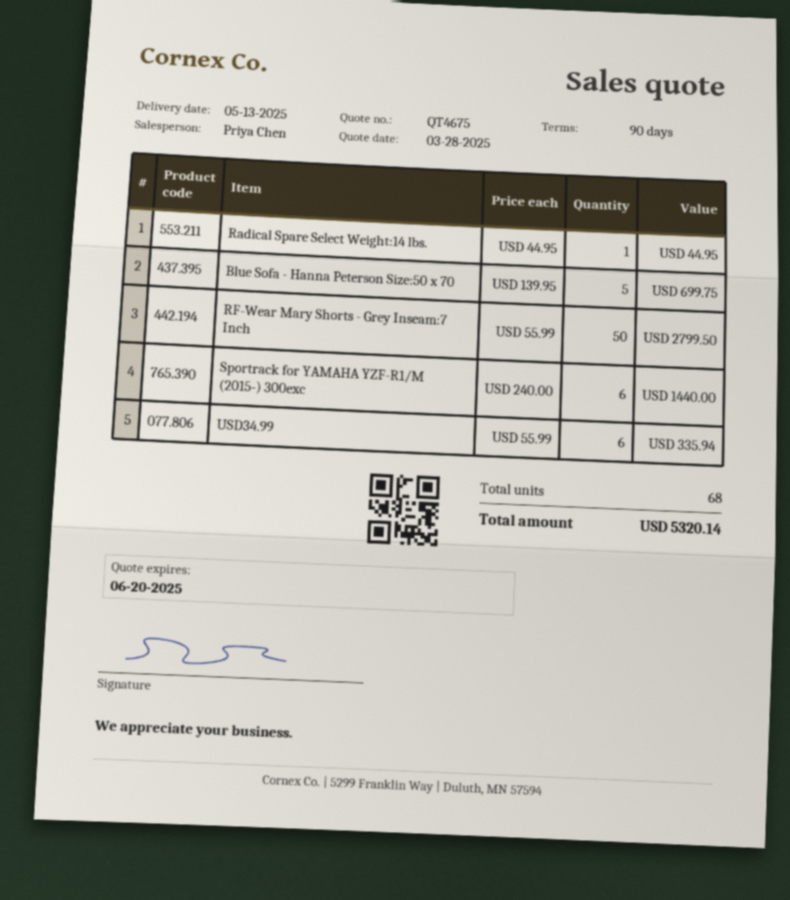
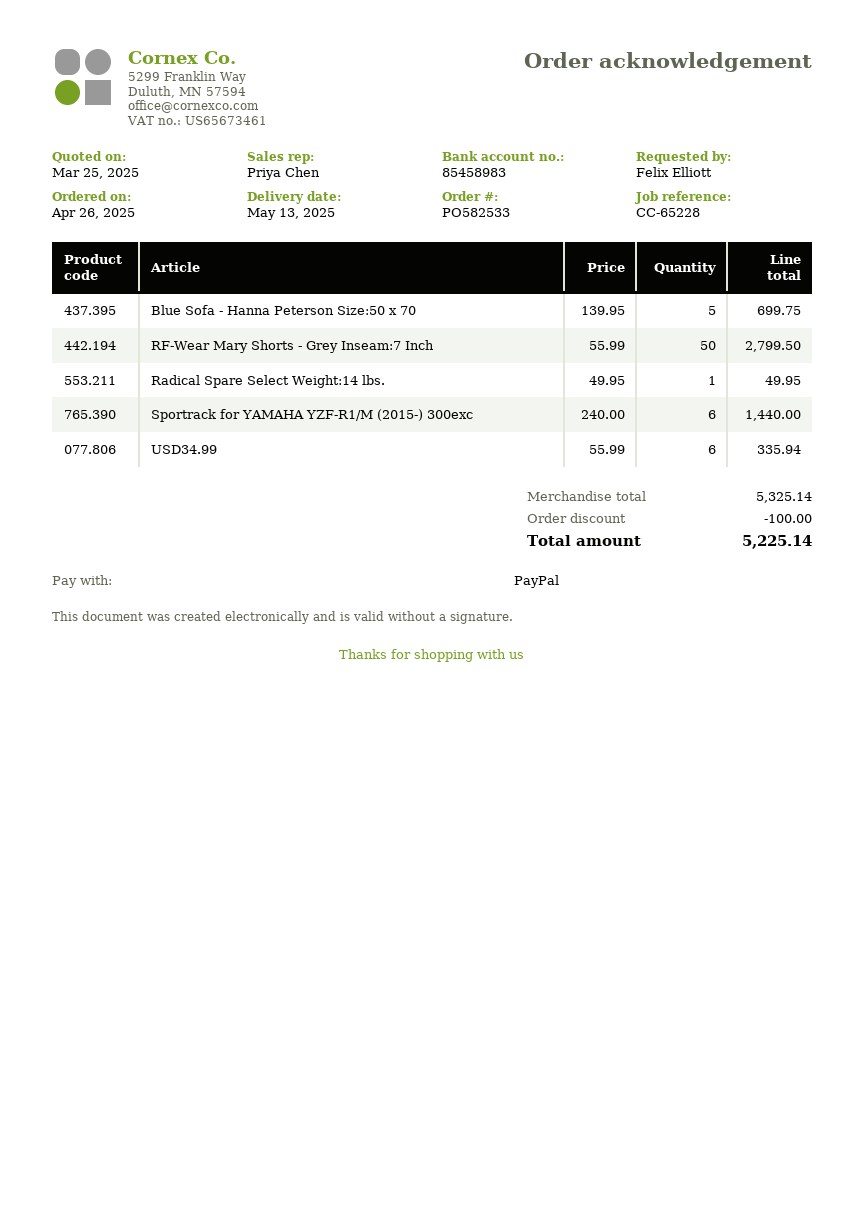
quote date: 2025-03-28 -> 2025-03-25
Radical Spare Select Weight:14 lbs.: 1 x 44.95 = 44.95 -> 1 x 49.95 = 49.95
discount: none -> 100.00
total: 5320.14 -> 5225.14

